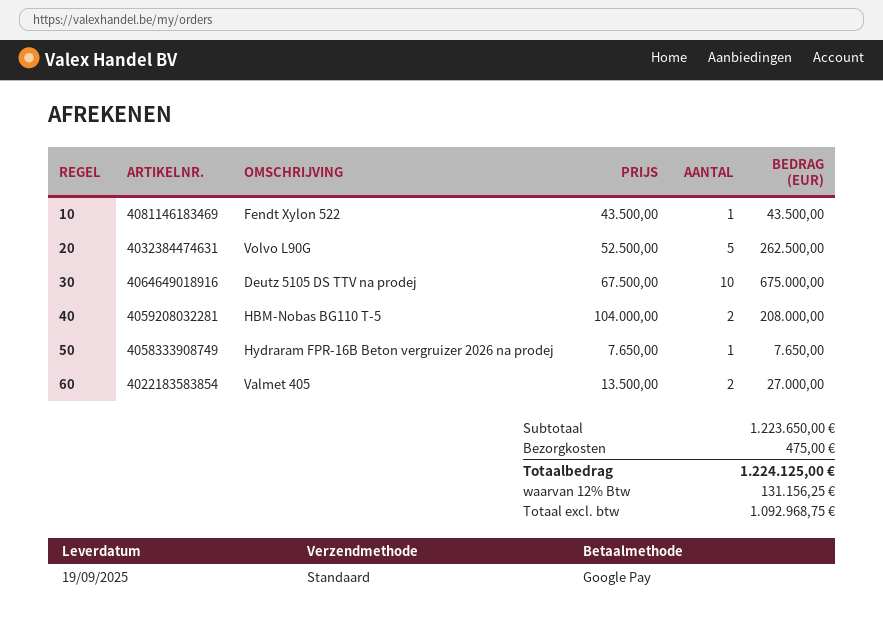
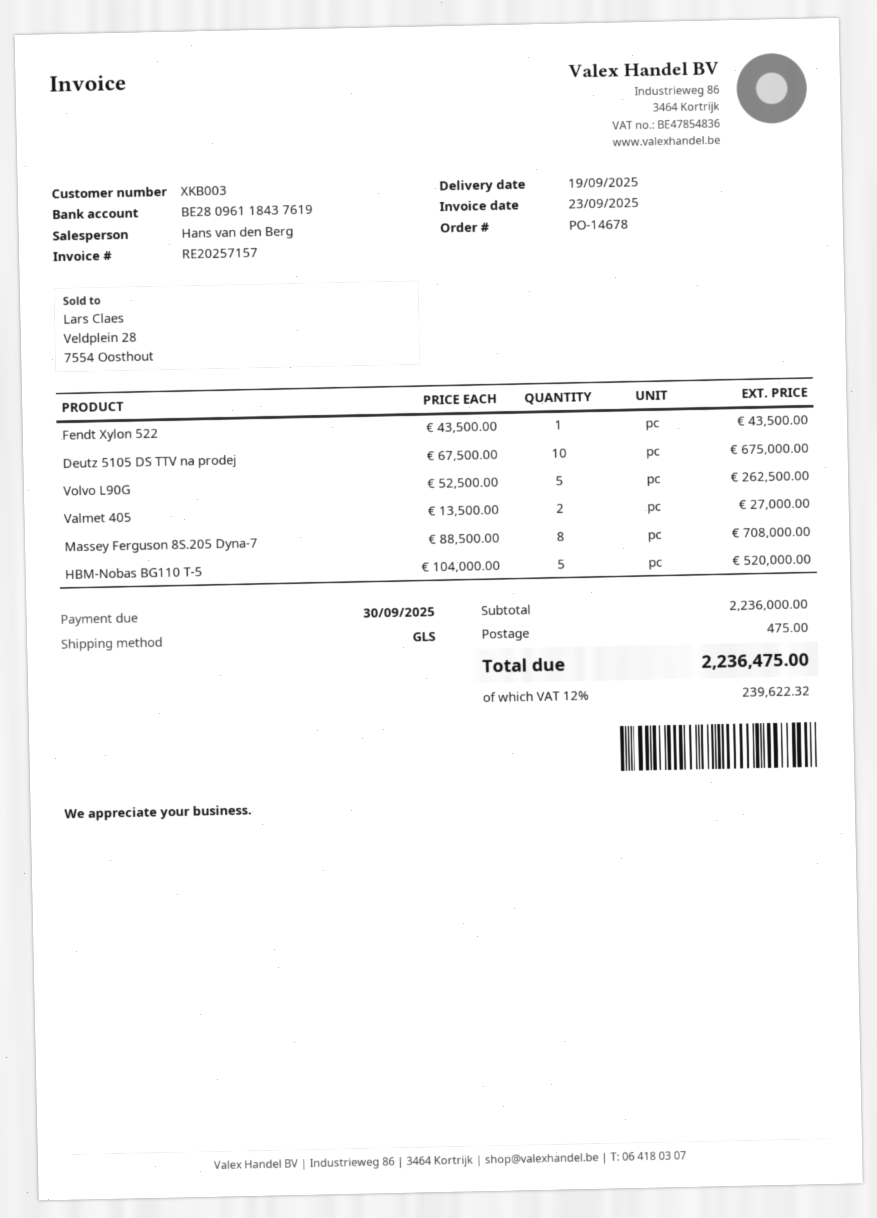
shipping method: standard -> GLS
HBM-Nobas BG110 T-5: 2 x 104000.00 = 208000.00 -> 5 x 104000.00 = 520000.00
Hydraram FPR-16B Beton vergruizer 2026 na prodej: 1 x 7650.00 = 7650.00 -> none
Massey Ferguson 8S.205 Dyna-7: none -> 8 x 88500.00 = 708000.00
subtotal: 1223650.00 -> 2236000.00
tax: 12% = 131156.25 -> 12% = 239622.32
total: 1224125.00 -> 2236475.00

